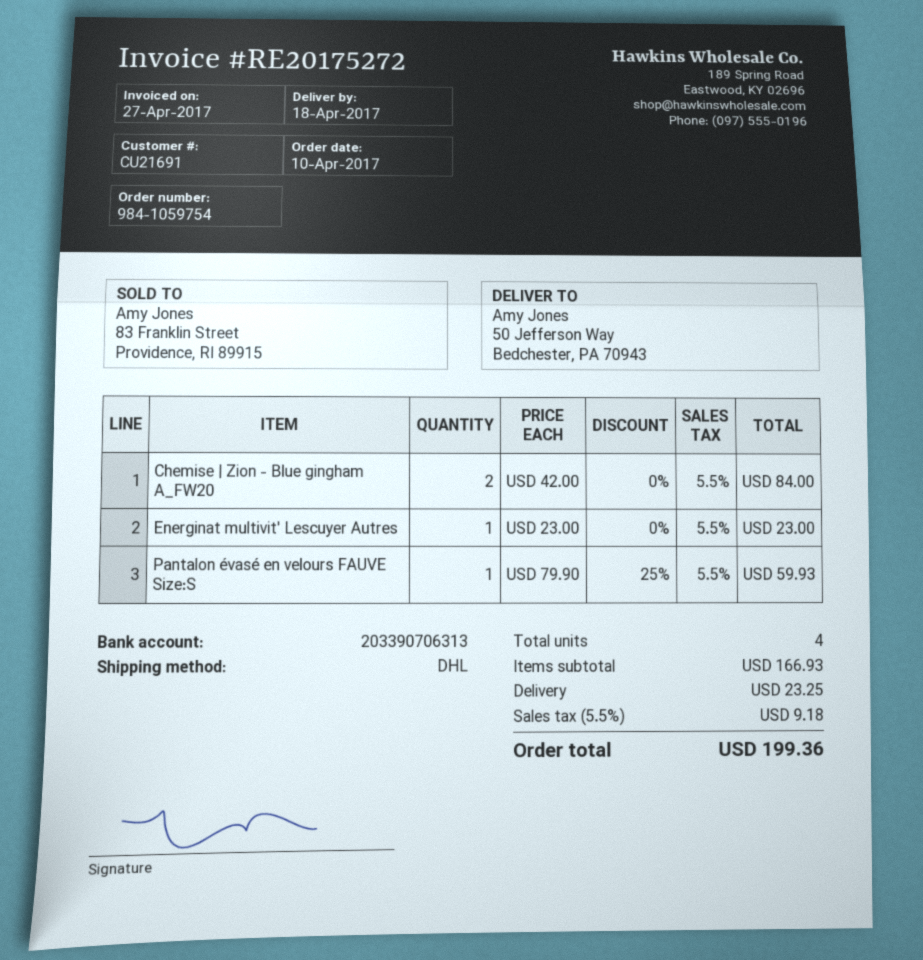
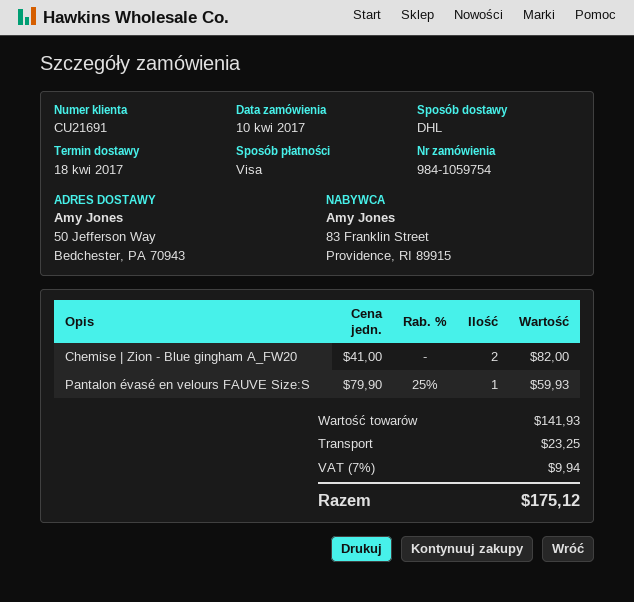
Chemise | Zion - Blue gingham A_FW20: 2 x 42.00 = 84.00 -> 2 x 41.00 = 82.00
Energinat multivit' Lescuyer Autres: 1 x 23.00 = 23.00 -> none
subtotal: 166.93 -> 141.93
tax: 5.5% = 9.18 -> 7% = 9.94
total: 199.36 -> 175.12

